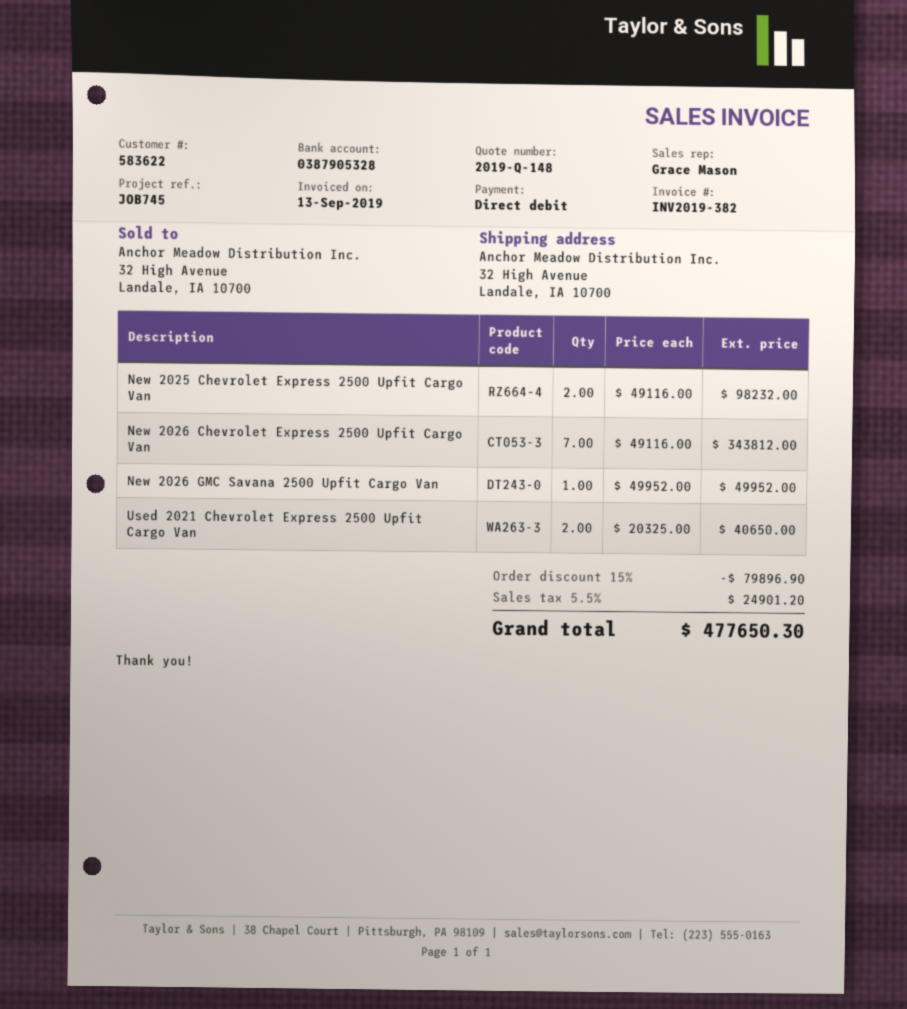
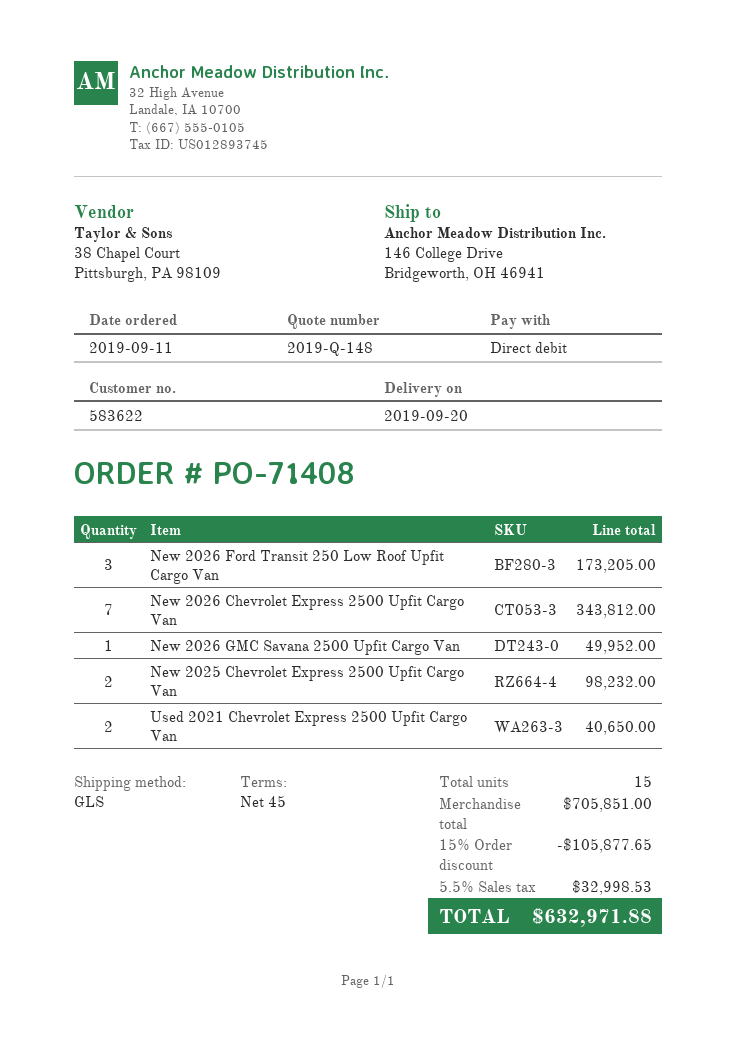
ship to: 32 High Avenue, Landale, IA 10700 -> 146 College Drive, Bridgeworth, OH 46941
New 2026 Ford Transit 250 Low Roof Upfit Cargo Van: none -> 3 for 173205.00
discount: 15% = 79896.90 -> 15% = 105877.65
tax: 5.5% = 24901.20 -> 5.5% = 32998.53
total: 477650.30 -> 632971.88

